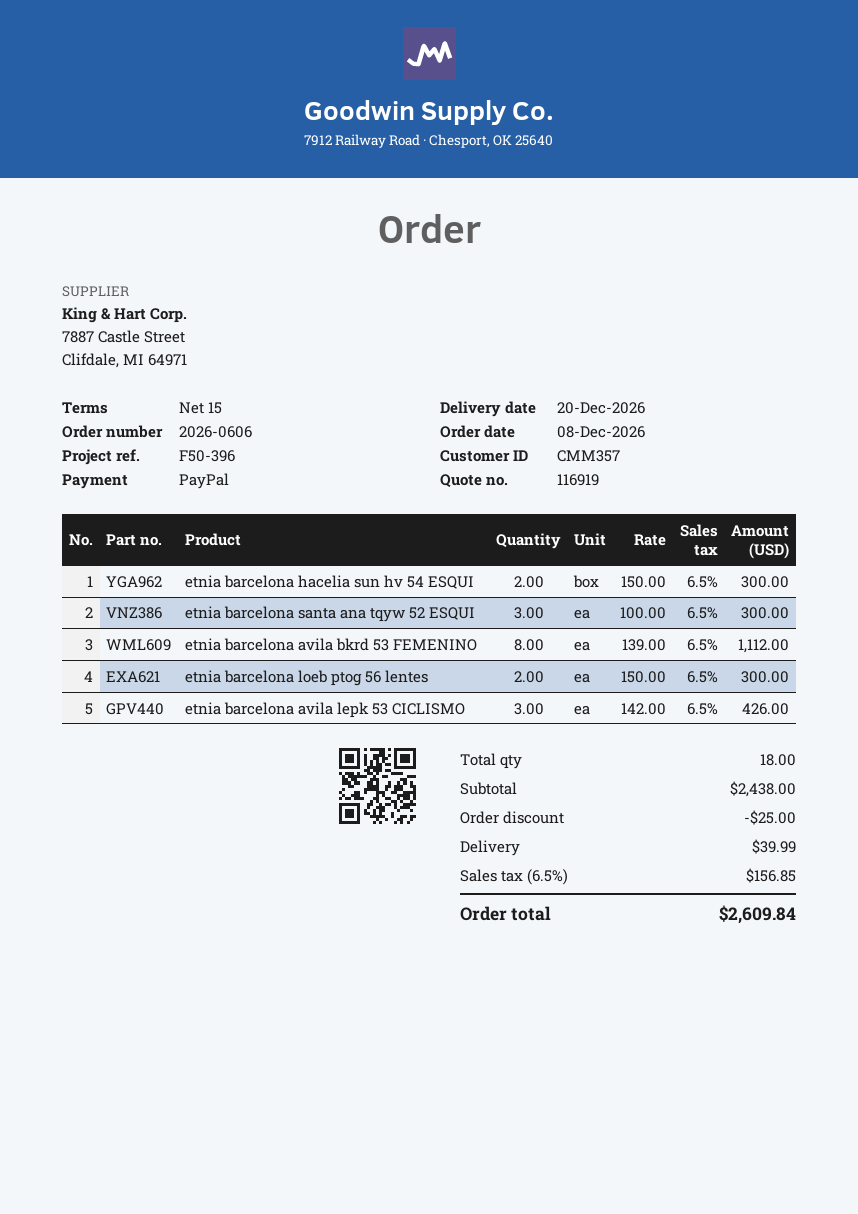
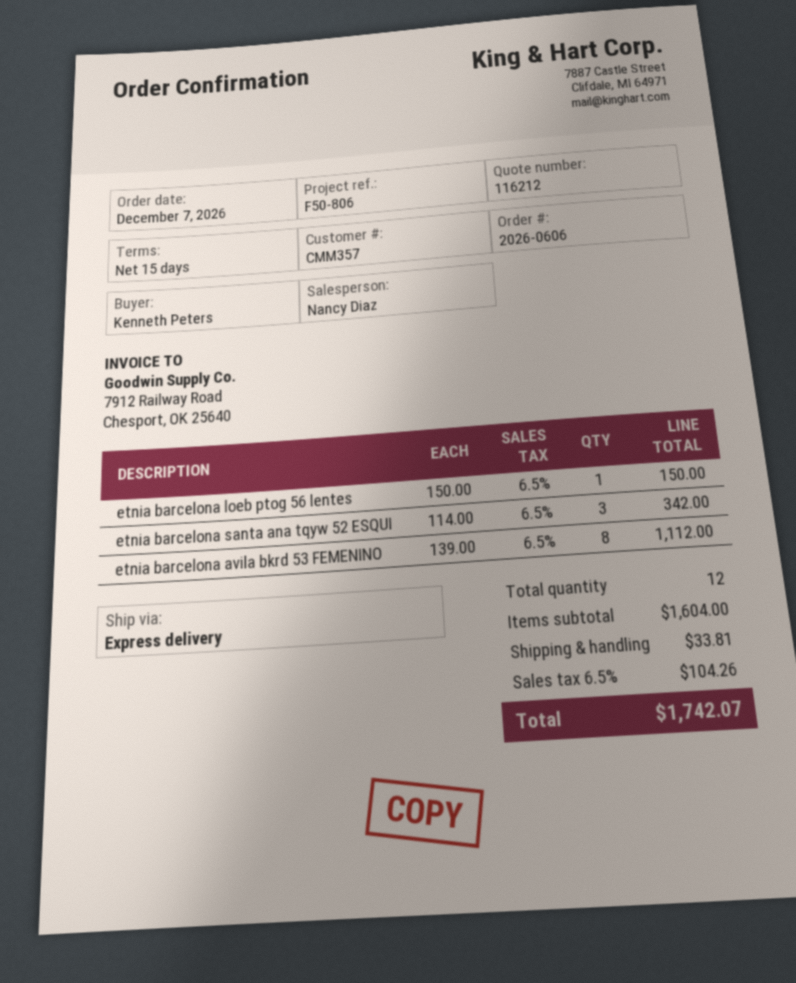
quote number: 116919 -> 116212
order date: 2026-12-08 -> 2026-12-07
reference: F50-396 -> F50-806
etnia barcelona hacelia sun hv 54 ESQUI: 2 x 150.00 = 300.00 -> none
etnia barcelona santa ana tqyw 52 ESQUI: 3 x 100.00 = 300.00 -> 3 x 114.00 = 342.00
etnia barcelona loeb ptog 56 lentes: 2 x 150.00 = 300.00 -> 1 x 150.00 = 150.00
etnia barcelona avila lepk 53 CICLISMO: 3 x 142.00 = 426.00 -> none
total quantity: 18 -> 12
subtotal: 2438.00 -> 1604.00
discount: 25.00 -> none
shipping: 39.99 -> 33.81
tax: 6.5% = 156.85 -> 6.5% = 104.26
total: 2609.84 -> 1742.07

